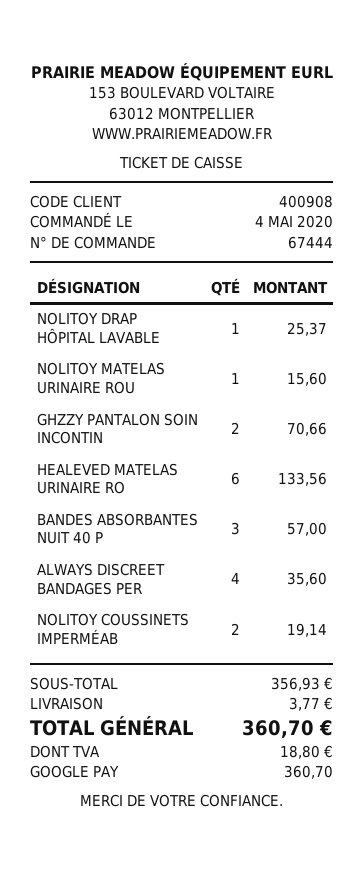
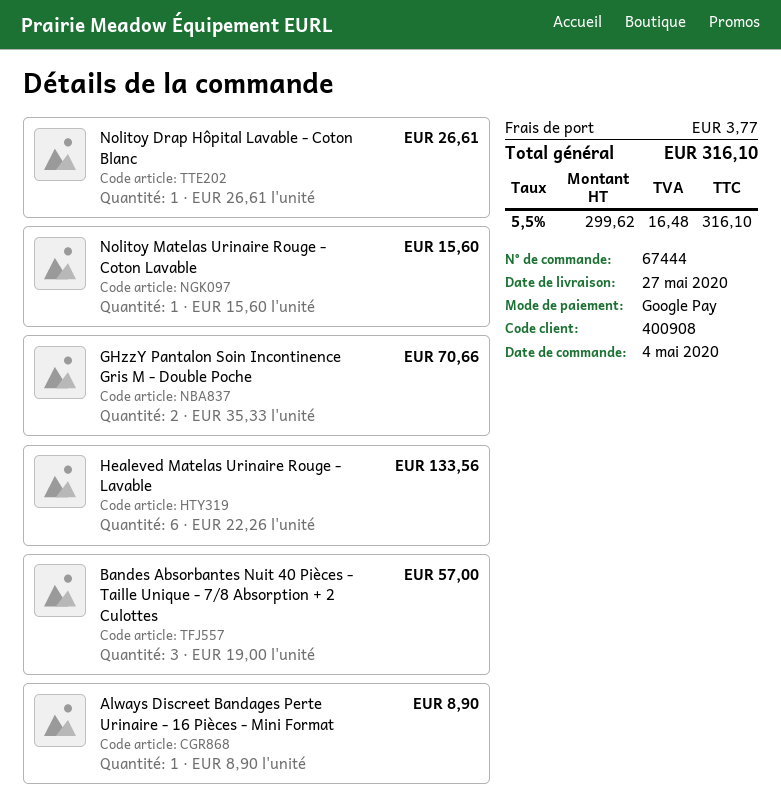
NOLITOY DRAP HÔPITAL LAVABLE: 1 for 25.37 -> 1 for 26.61
ALWAYS DISCREET BANDAGES PER: 4 for 35.60 -> 1 for 8.90
NOLITOY COUSSINETS IMPERMÉAB: 2 for 19.14 -> none
tax: 18.80 -> 16.48
total: 360.70 -> 316.10

